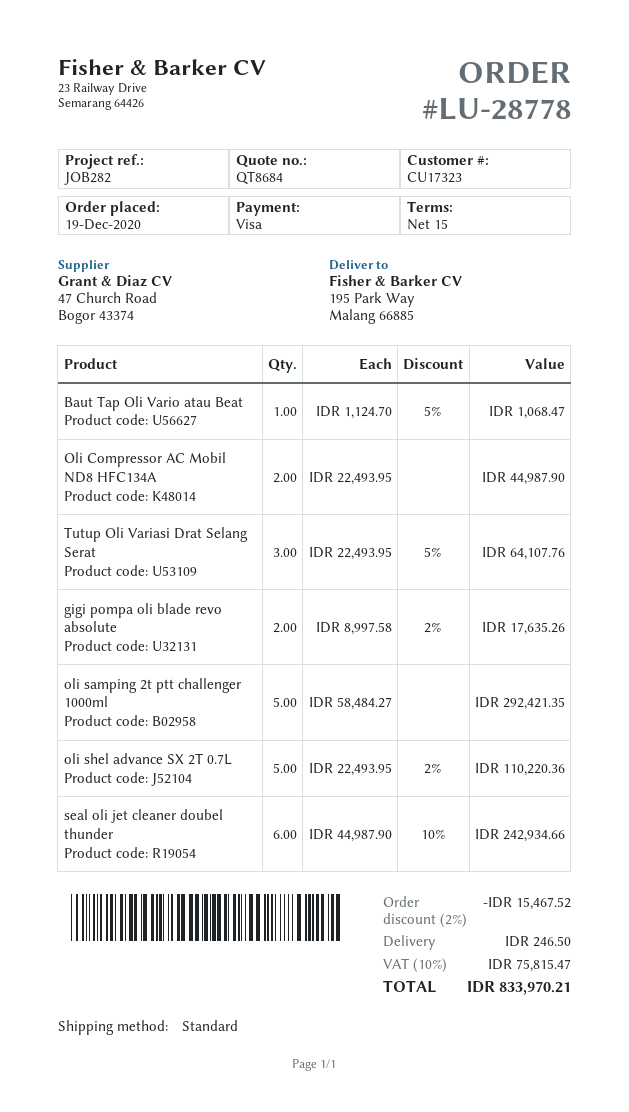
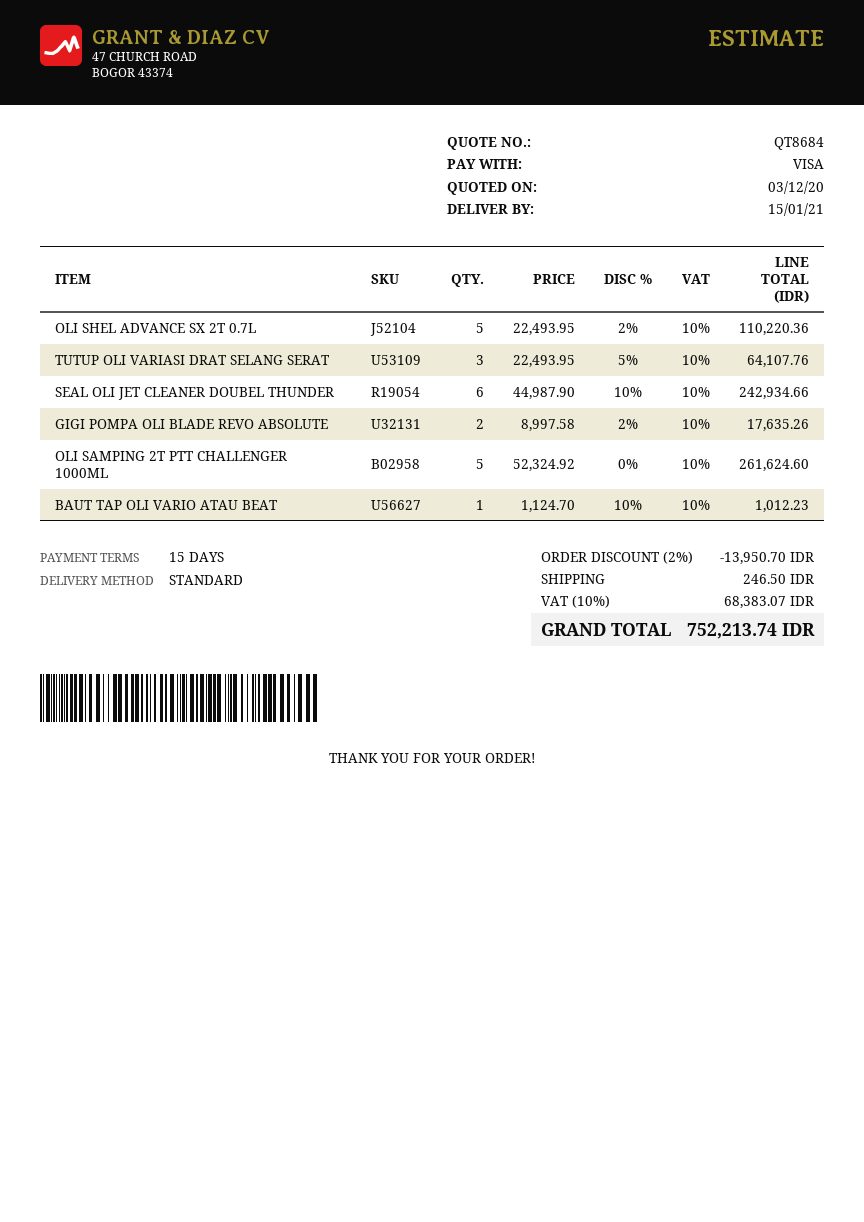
Baut Tap Oli Vario atau Beat: 1 x 1124.70 - 5% = 1068.47 -> 1 x 1124.70 - 10% = 1012.23
Oli Compressor AC Mobil ND8 HFC134A: 2 x 22493.95 = 44987.90 -> none
oli samping 2t ptt challenger 1000ml: 5 x 58484.27 = 292421.35 -> 5 x 52324.92 = 261624.60
discount: 2% = 15467.52 -> 2% = 13950.70
tax: 10% = 75815.47 -> 10% = 68383.07
total: 833970.21 -> 752213.74

